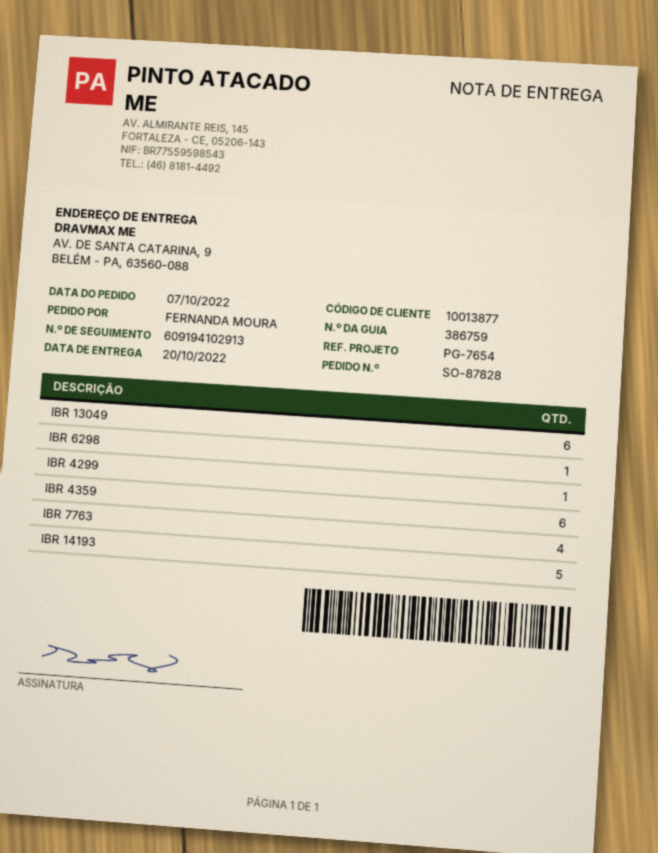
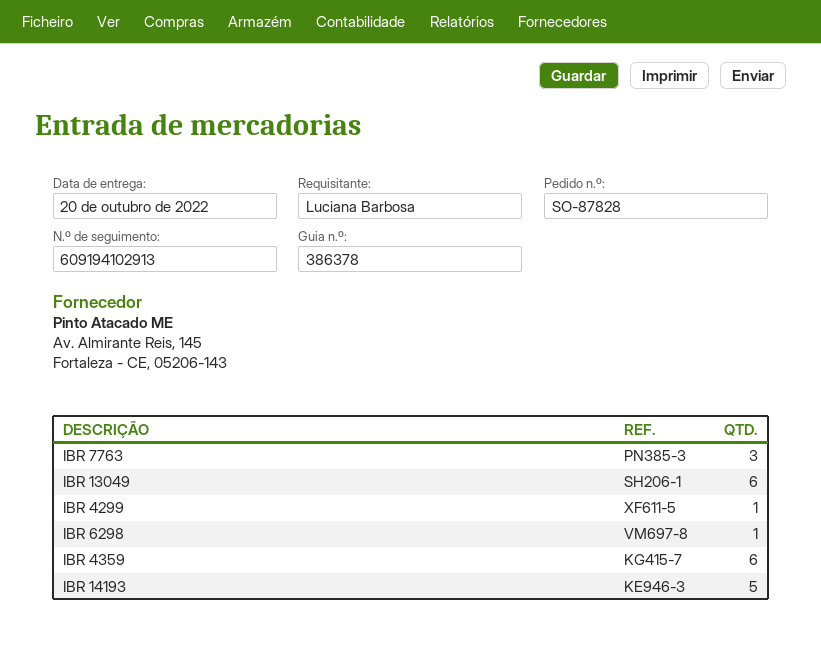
delivery note number: 386759 -> 386378
ordered by: FERNANDA MOURA -> Luciana Barbosa
IBR 7763: 4 -> 3

